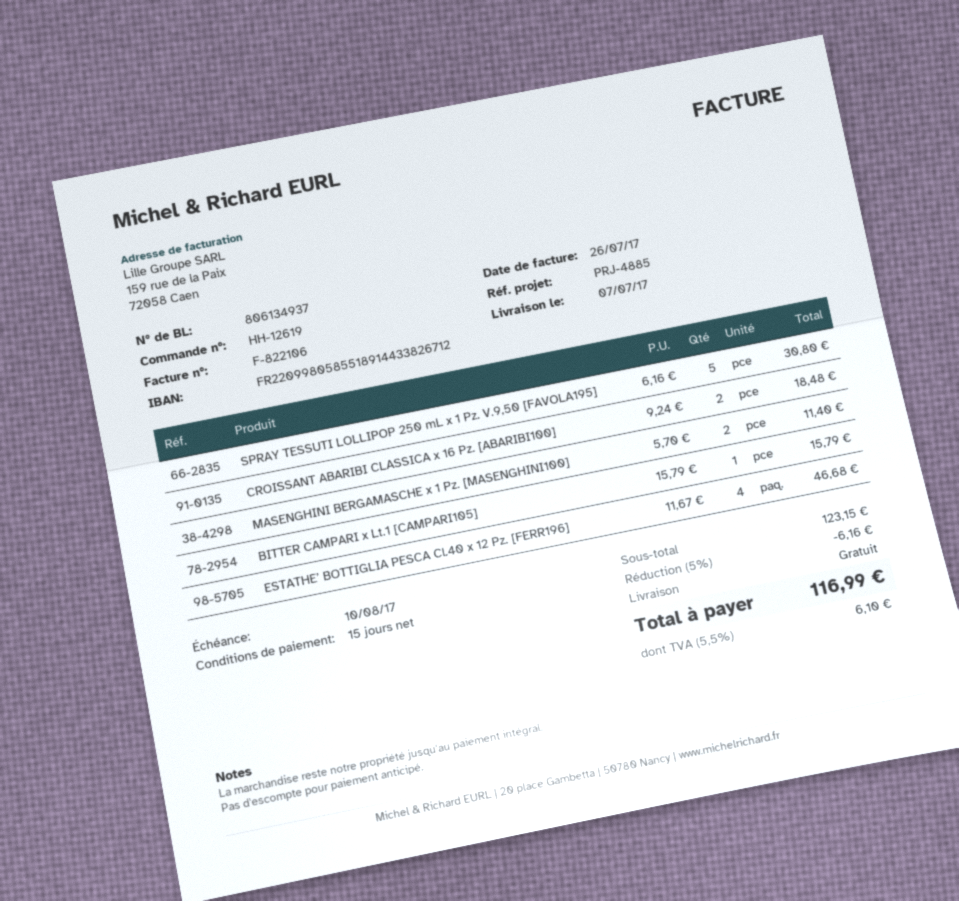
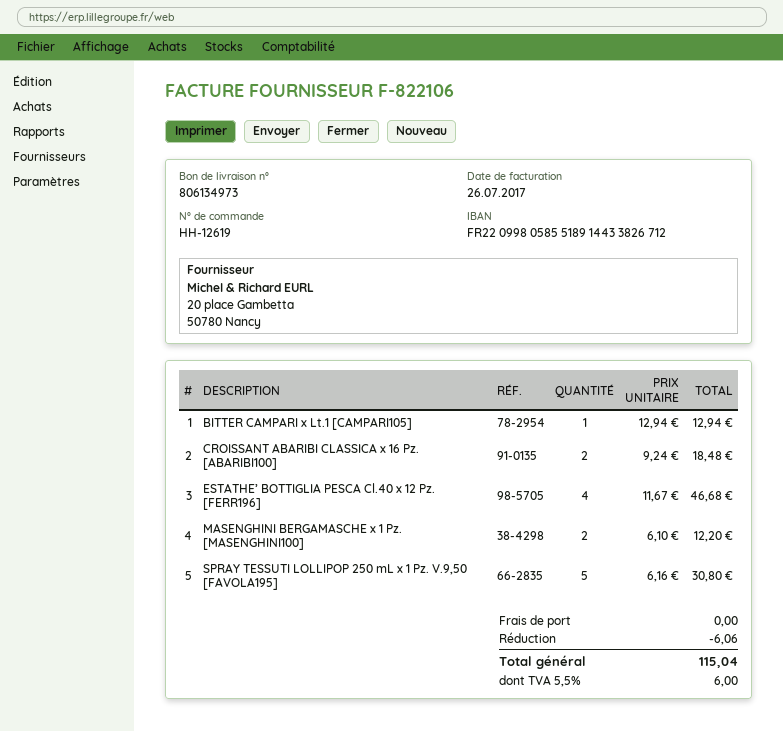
delivery note number: 806134937 -> 806134973
MASENGHINI BERGAMASCHE x 1 Pz. [MASENGHINI100]: 2 x 5.70 = 11.40 -> 2 x 6.10 = 12.20
BITTER CAMPARI x Lt.1 [CAMPARI105]: 1 x 15.79 = 15.79 -> 1 x 12.94 = 12.94
discount: 6.16 -> 6.06
tax: 5.5% = 6.10 -> 5.5% = 6.00
total: 116.99 -> 115.04

